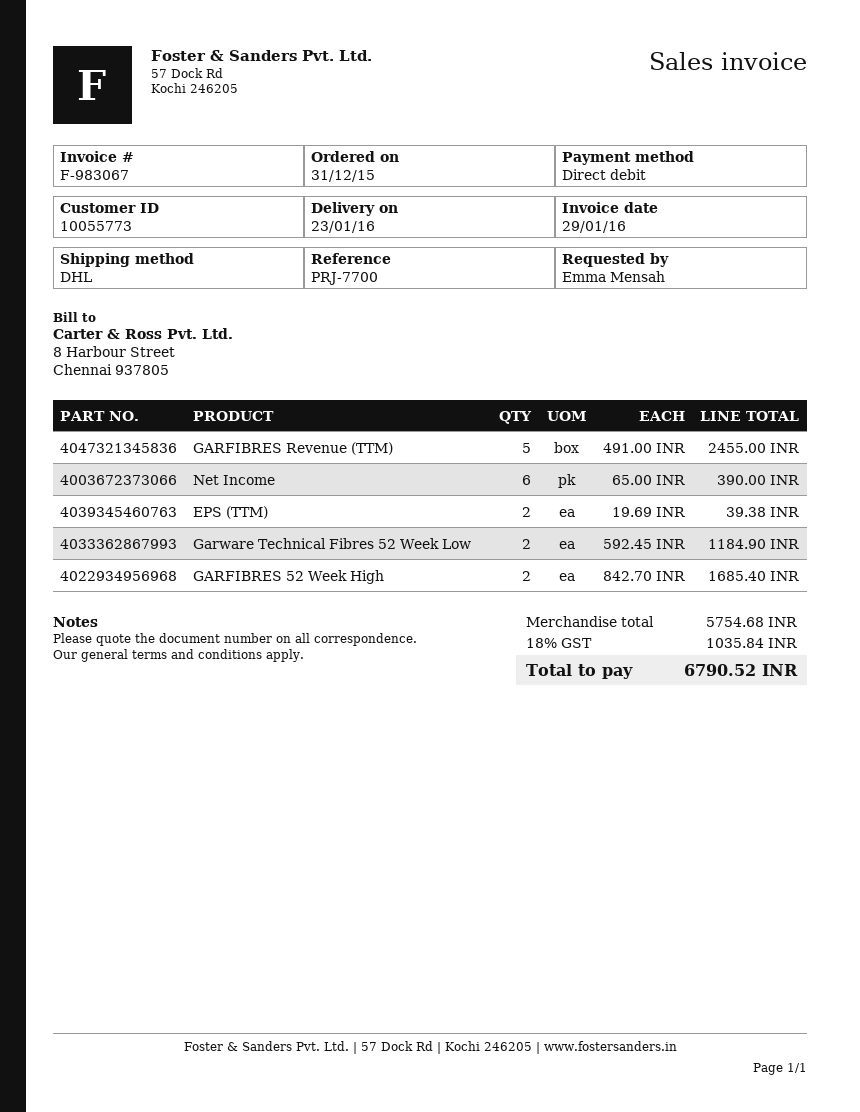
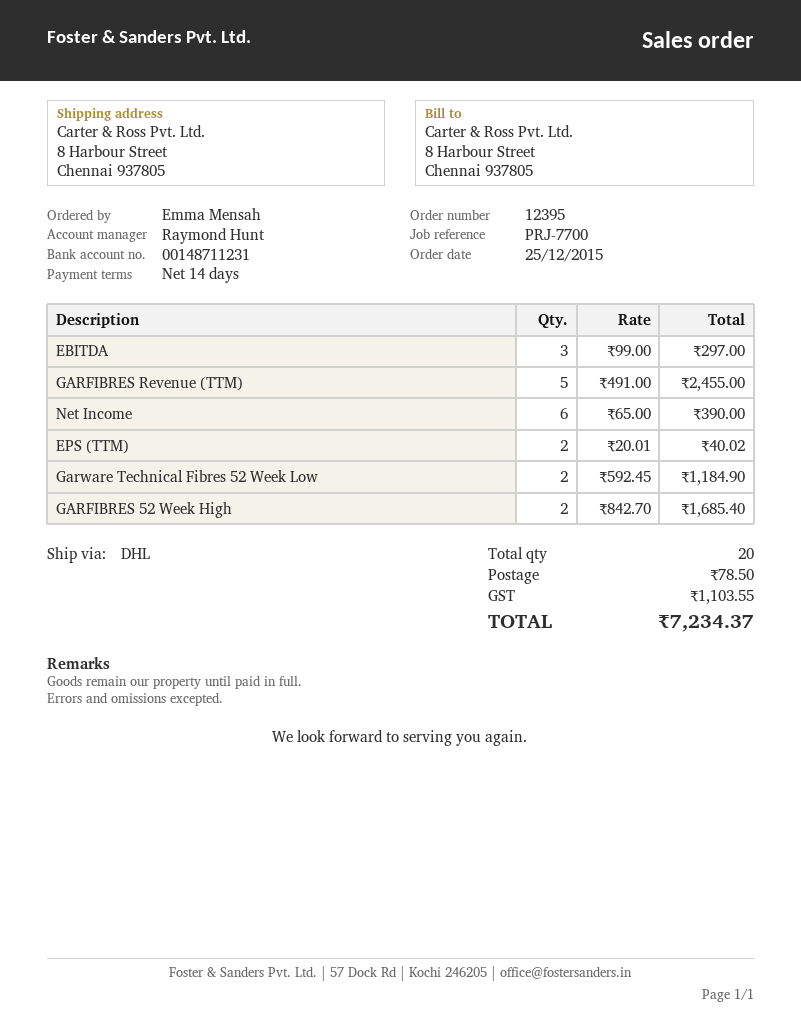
order date: 2015-12-31 -> 2015-12-25
EPS (TTM): 2 x 19.69 = 39.38 -> 2 x 20.01 = 40.02
EBITDA: none -> 3 x 99.00 = 297.00
shipping: none -> 78.50
tax: 1035.84 -> 1103.55
total: 6790.52 -> 7234.37

